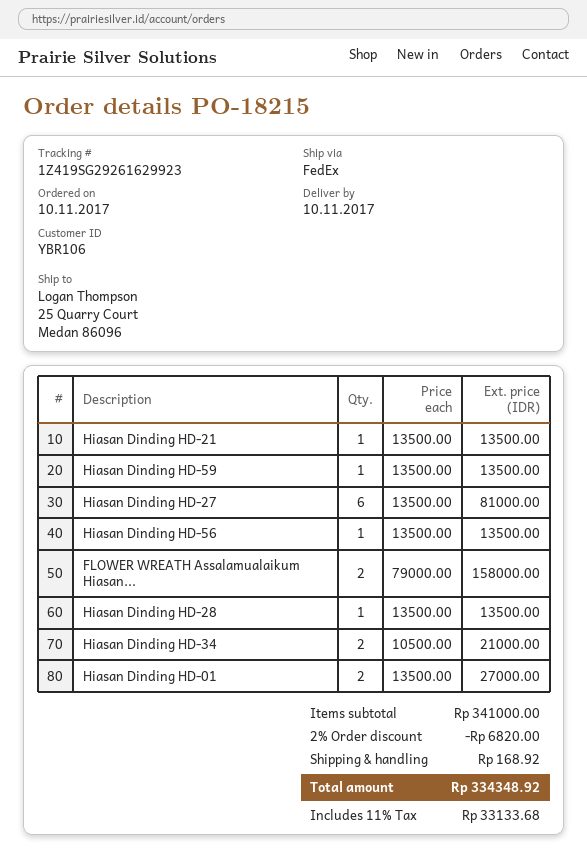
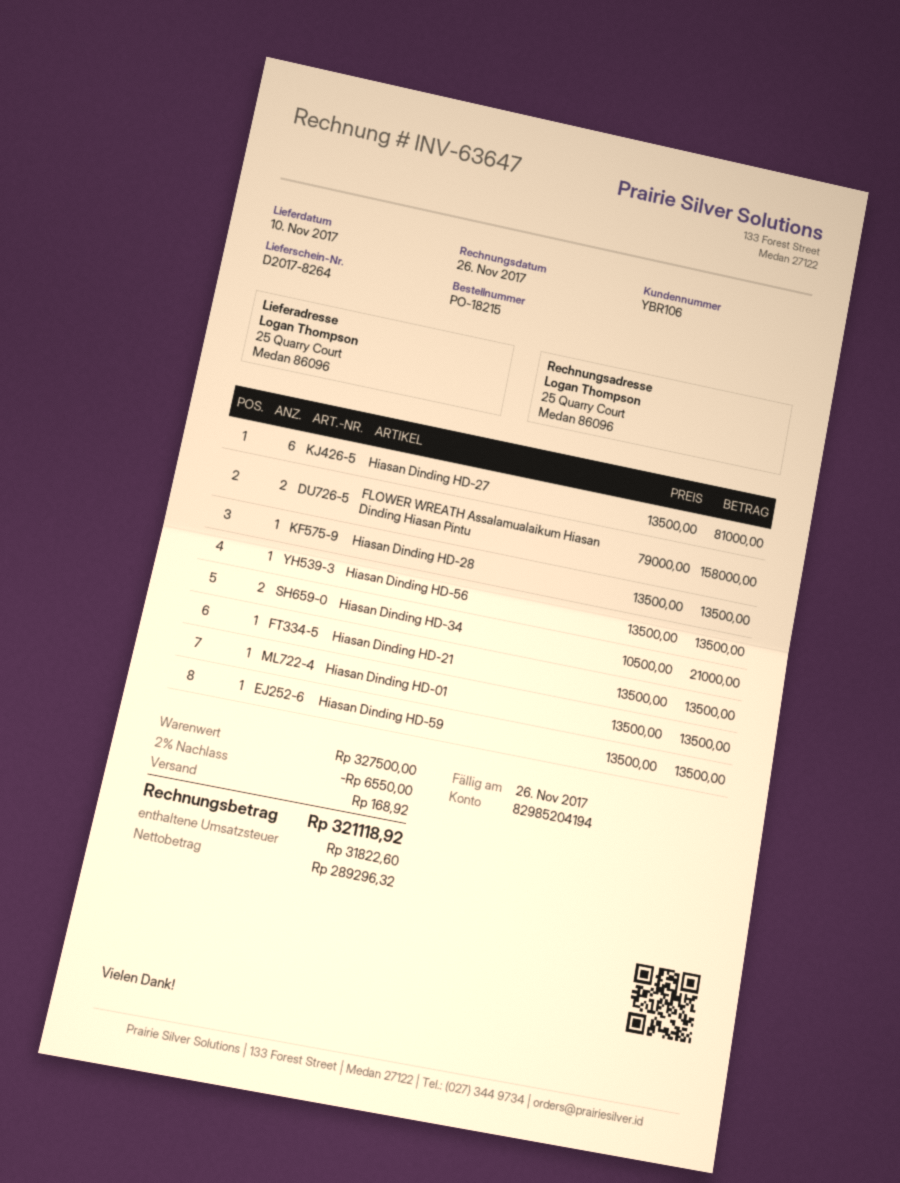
Hiasan Dinding HD-01: 2 x 13500.00 = 27000.00 -> 1 x 13500.00 = 13500.00
subtotal: 341000.00 -> 327500.00
discount: 2% = 6820.00 -> 2% = 6550.00
tax: 33133.68 -> 31822.60
total: 334348.92 -> 321118.92

